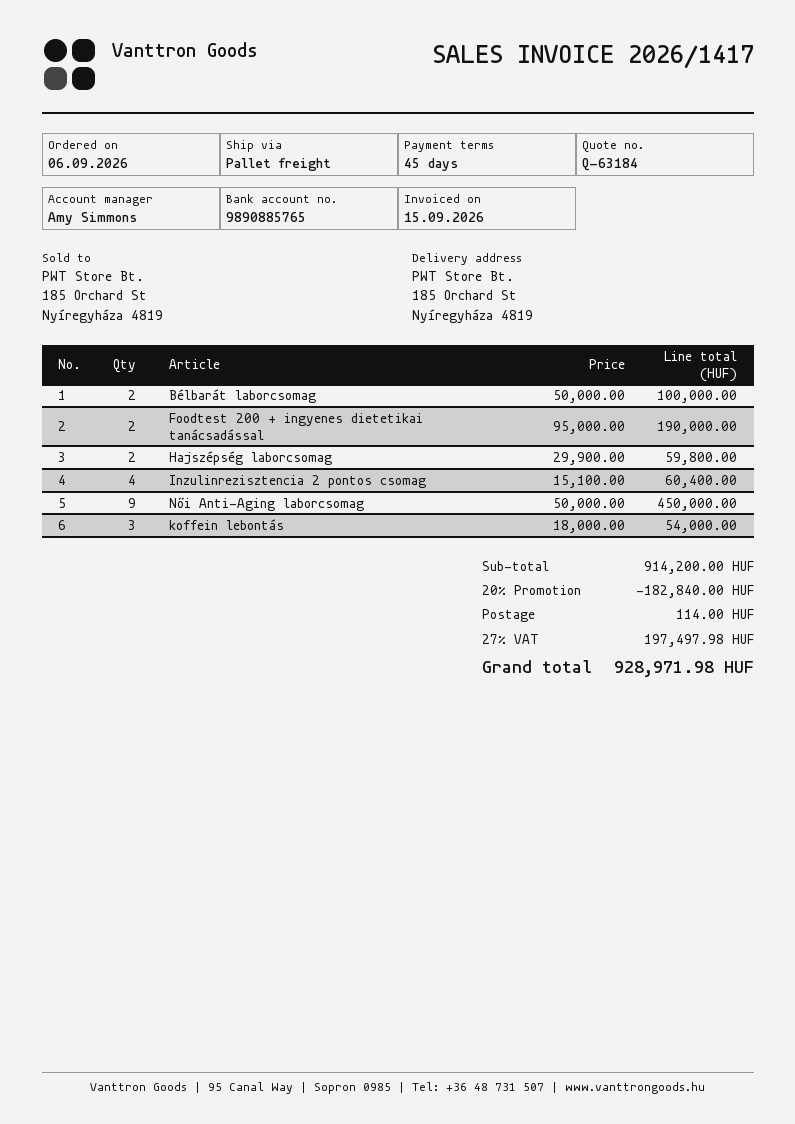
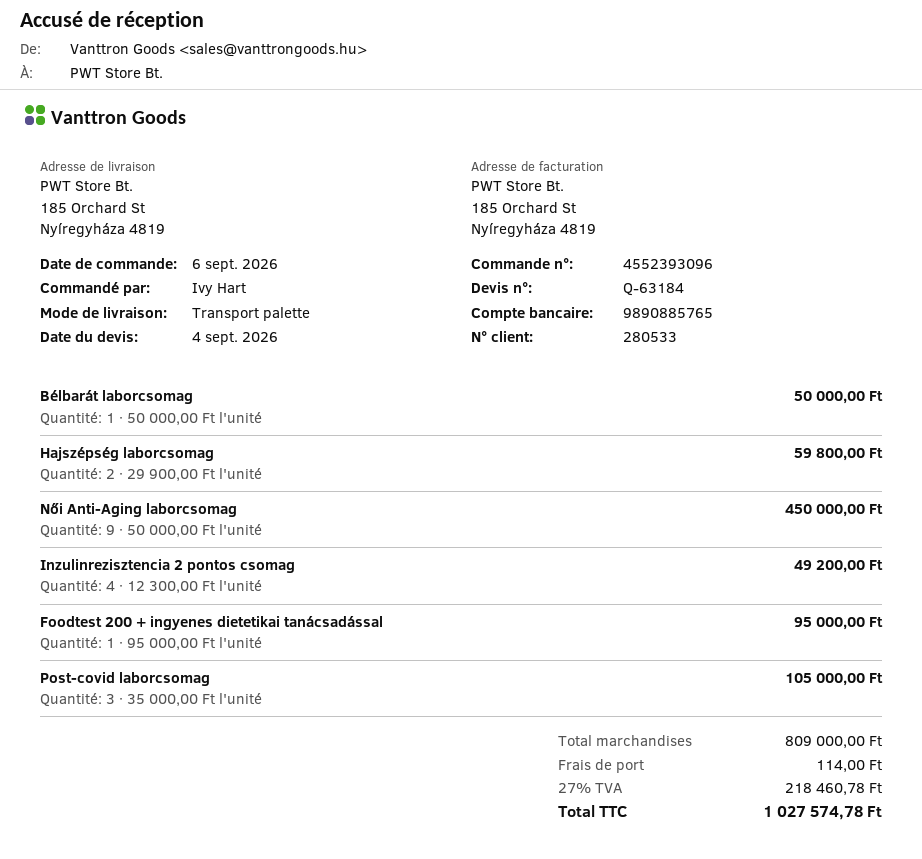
Bélbarát laborcsomag: 2 x 50000.00 = 100000.00 -> 1 x 50000.00 = 50000.00
Foodtest 200 + ingyenes dietetikai tanácsadással: 2 x 95000.00 = 190000.00 -> 1 x 95000.00 = 95000.00
Inzulinrezisztencia 2 pontos csomag: 4 x 15100.00 = 60400.00 -> 4 x 12300.00 = 49200.00
koffein lebontás: 3 x 18000.00 = 54000.00 -> none
Post-covid laborcsomag: none -> 3 x 35000.00 = 105000.00
subtotal: 914200.00 -> 809000.00
discount: 20% = 182840.00 -> none
tax: 27% = 197497.98 -> 27% = 218460.78
total: 928971.98 -> 1027574.78

